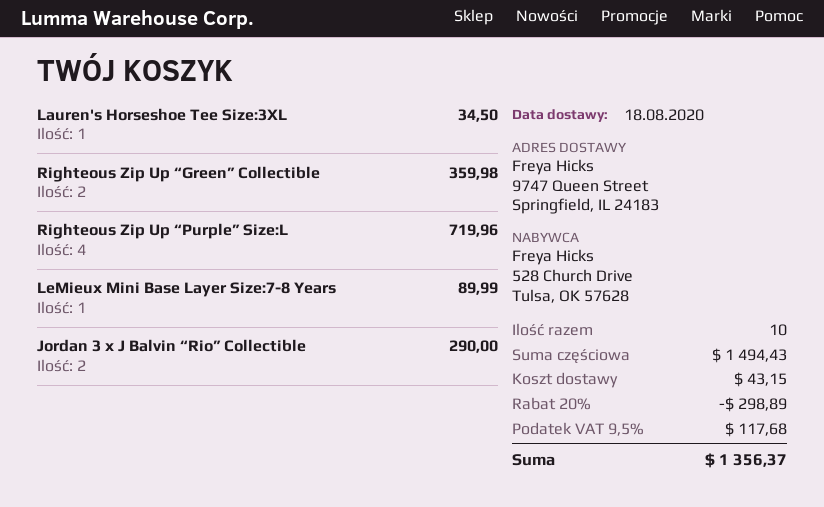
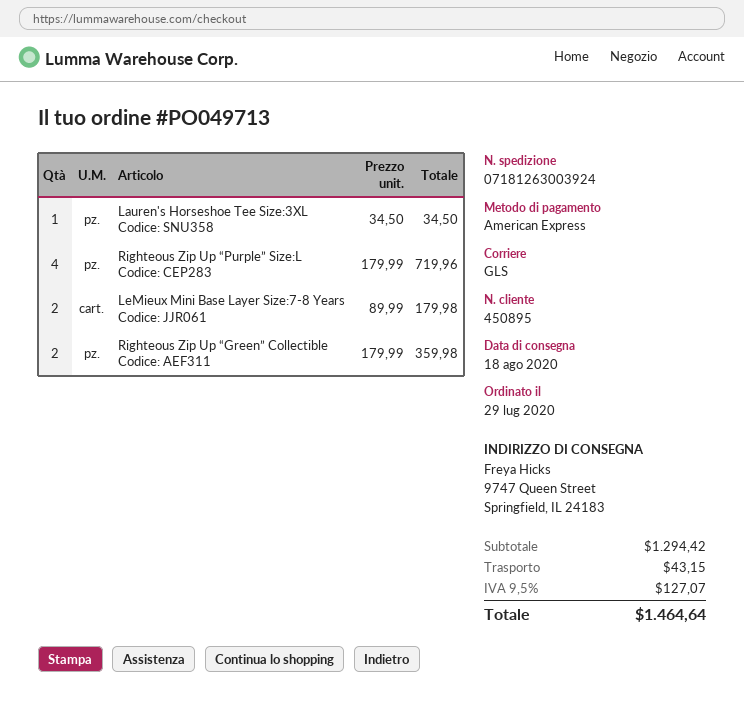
LeMieux Mini Base Layer Size:7-8 Years: 1 for 89.99 -> 2 for 179.98
Jordan 3 x J Balvin “Rio” Collectible: 2 for 290.00 -> none
subtotal: 1494.43 -> 1294.42
discount: 20% = 298.89 -> none
tax: 9.5% = 117.68 -> 9.5% = 127.07
total: 1356.37 -> 1464.64

